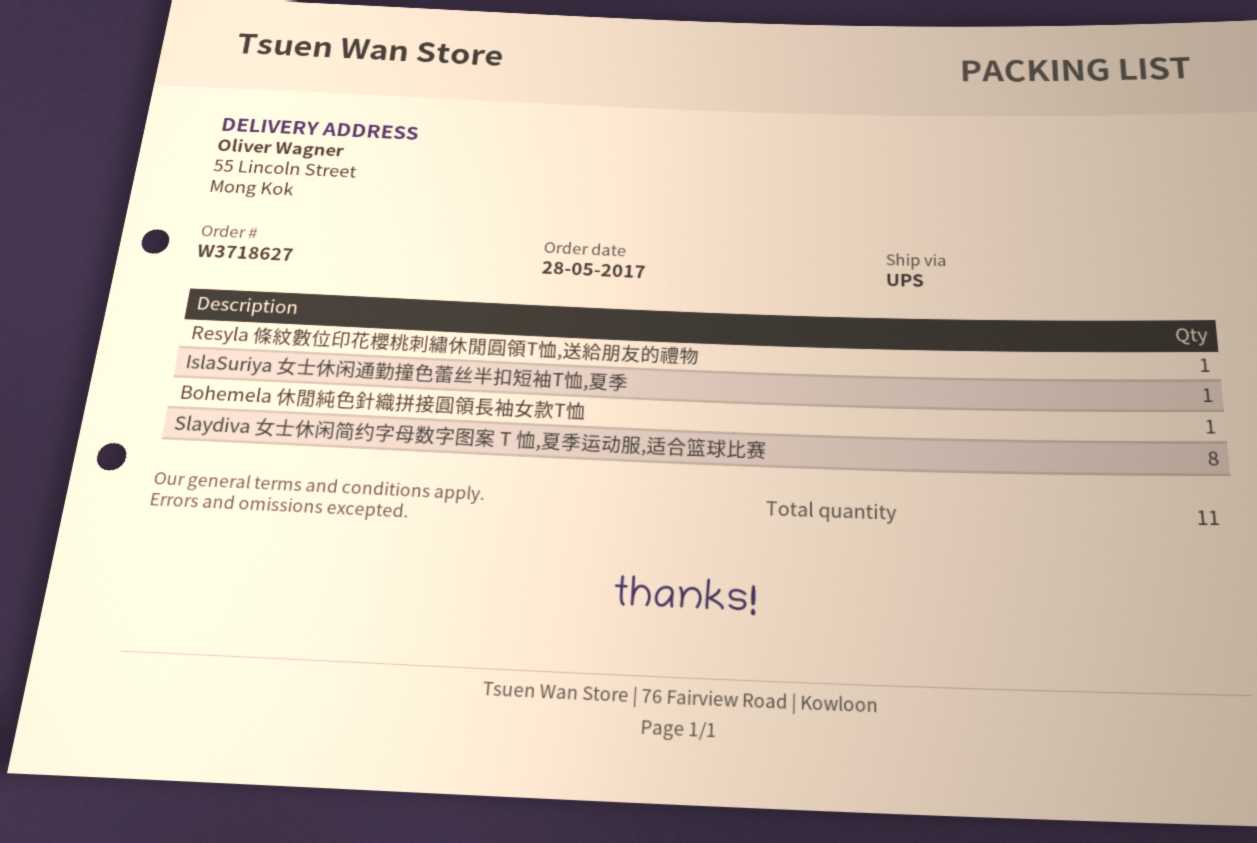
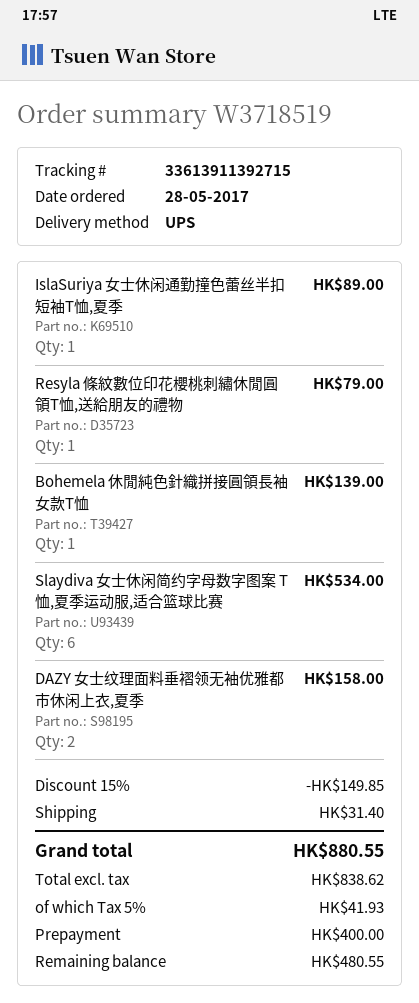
order number: W3718627 -> W3718519
Slaydiva 女士休闲简约字母数字图案 T 恤,夏季运动服,适合篮球比赛: 8 -> 6
DAZY 女士纹理面料垂褶领无袖优雅都市休闲上衣,夏季: none -> 2

